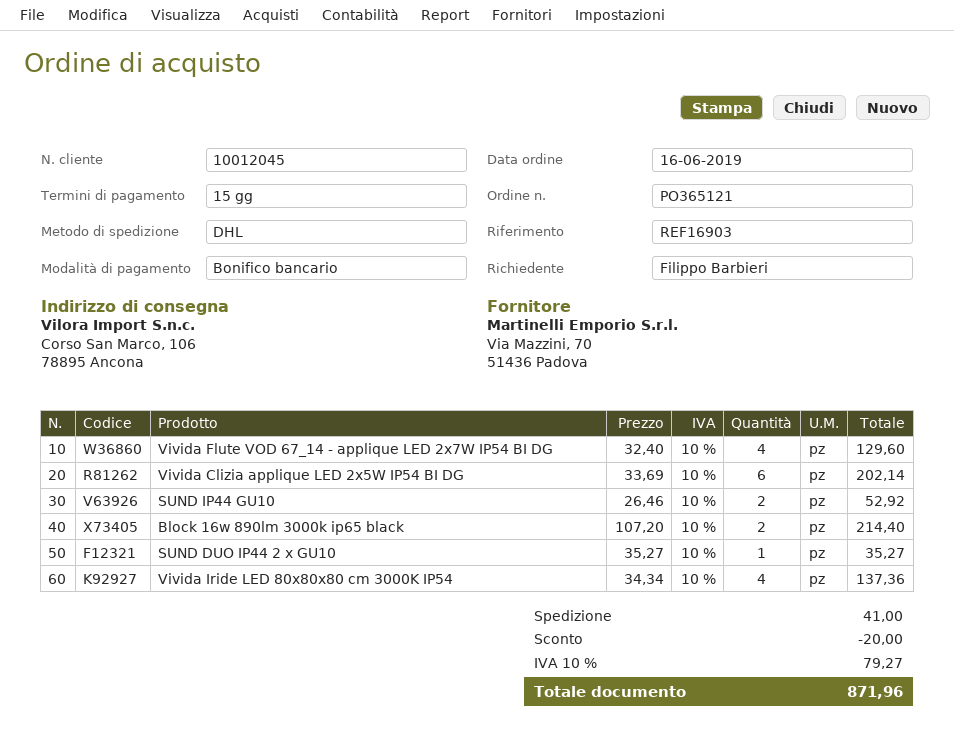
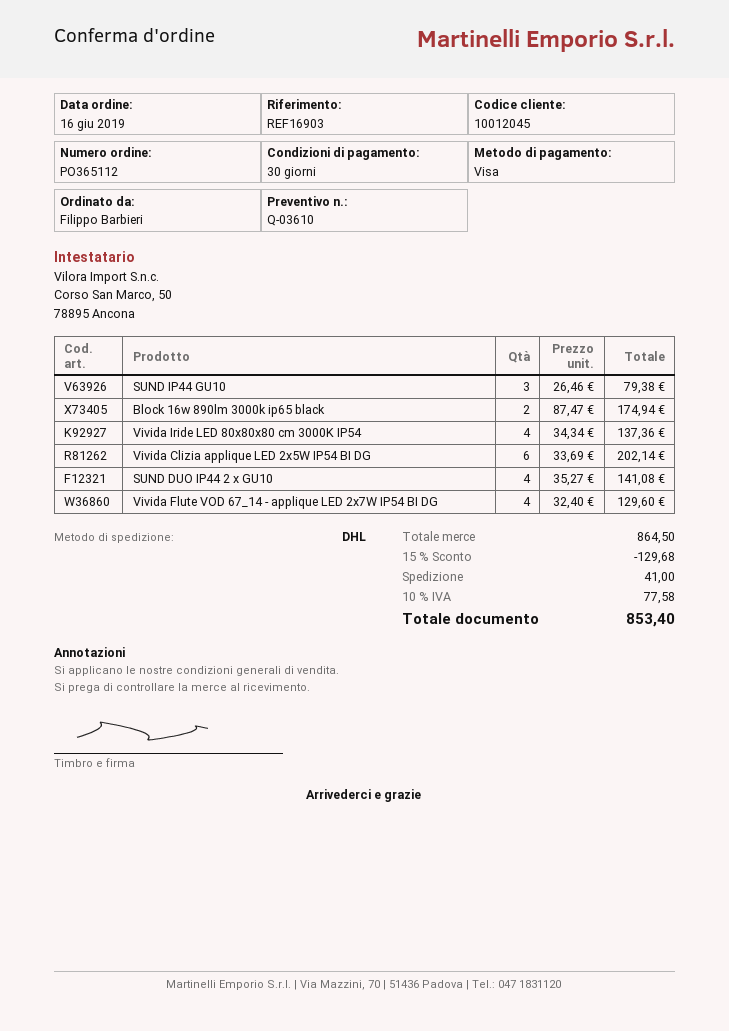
order number: PO365121 -> PO365112
payment terms: 15 days -> 30 days
payment method: bank transfer -> Visa
SUND IP44 GU10: 2 x 26.46 = 52.92 -> 3 x 26.46 = 79.38
Block 16w 890lm 3000k ip65 black: 2 x 107.20 = 214.40 -> 2 x 87.47 = 174.94
SUND DUO IP44 2 x GU10: 1 x 35.27 = 35.27 -> 4 x 35.27 = 141.08
discount: 20.00 -> 129.68
tax: 10% = 79.27 -> 10% = 77.58
total: 871.96 -> 853.40

